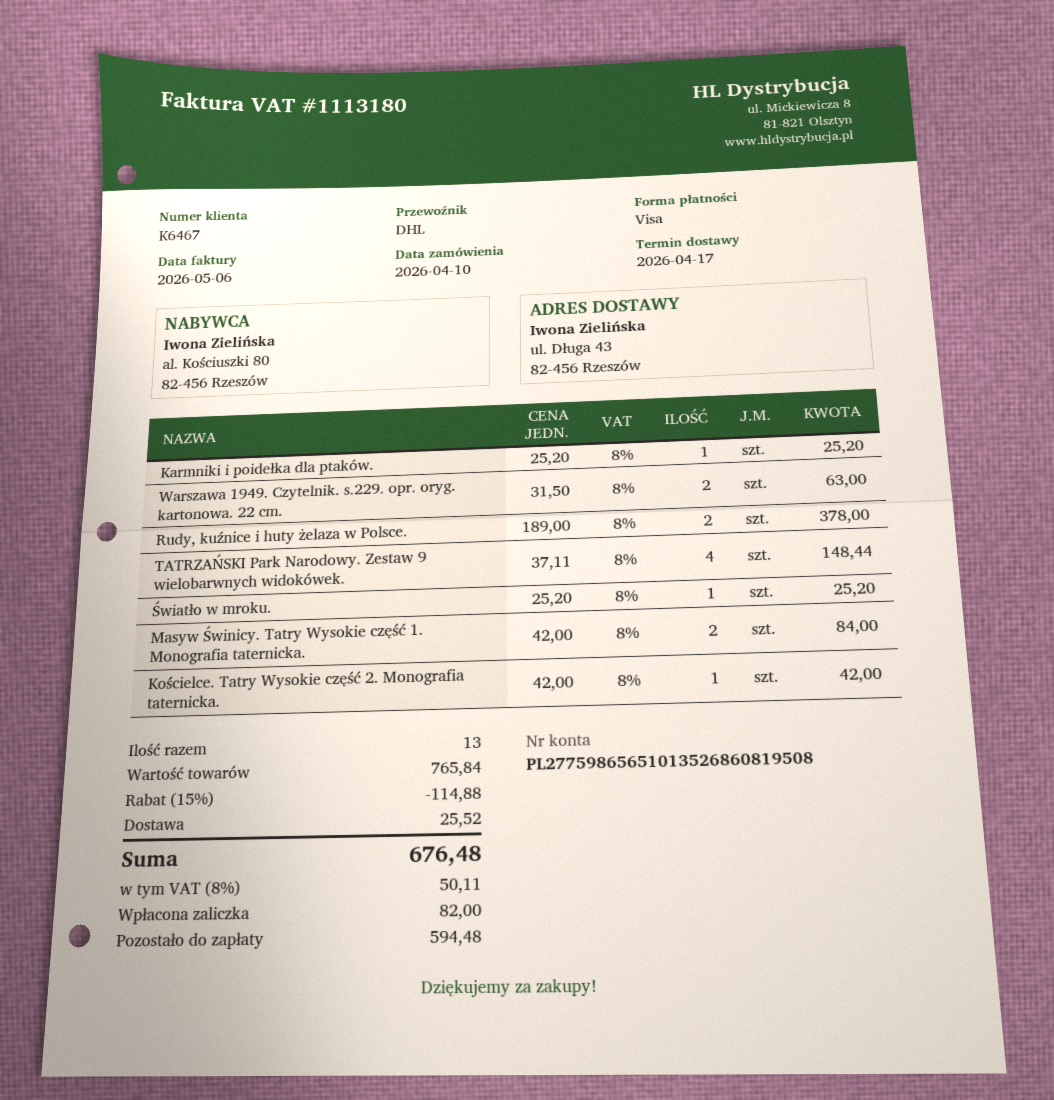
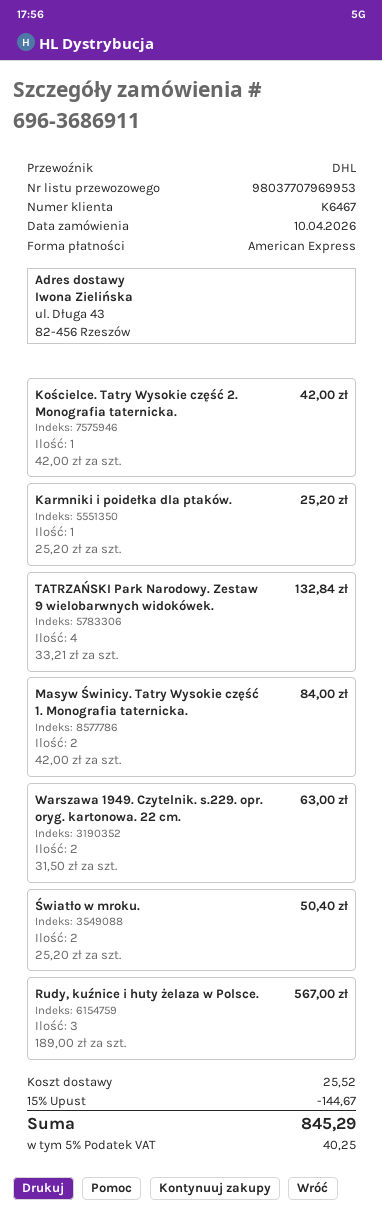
payment method: Visa -> American Express
Rudy, kuźnice i huty żelaza w Polsce.: 2 x 189.00 = 378.00 -> 3 x 189.00 = 567.00
TATRZAŃSKI Park Narodowy. Zestaw 9 wielobarwnych widokówek.: 4 x 37.11 = 148.44 -> 4 x 33.21 = 132.84
Światło w mroku.: 1 x 25.20 = 25.20 -> 2 x 25.20 = 50.40
discount: 15% = 114.88 -> 15% = 144.67
tax: 8% = 50.11 -> 5% = 40.25
total: 676.48 -> 845.29

